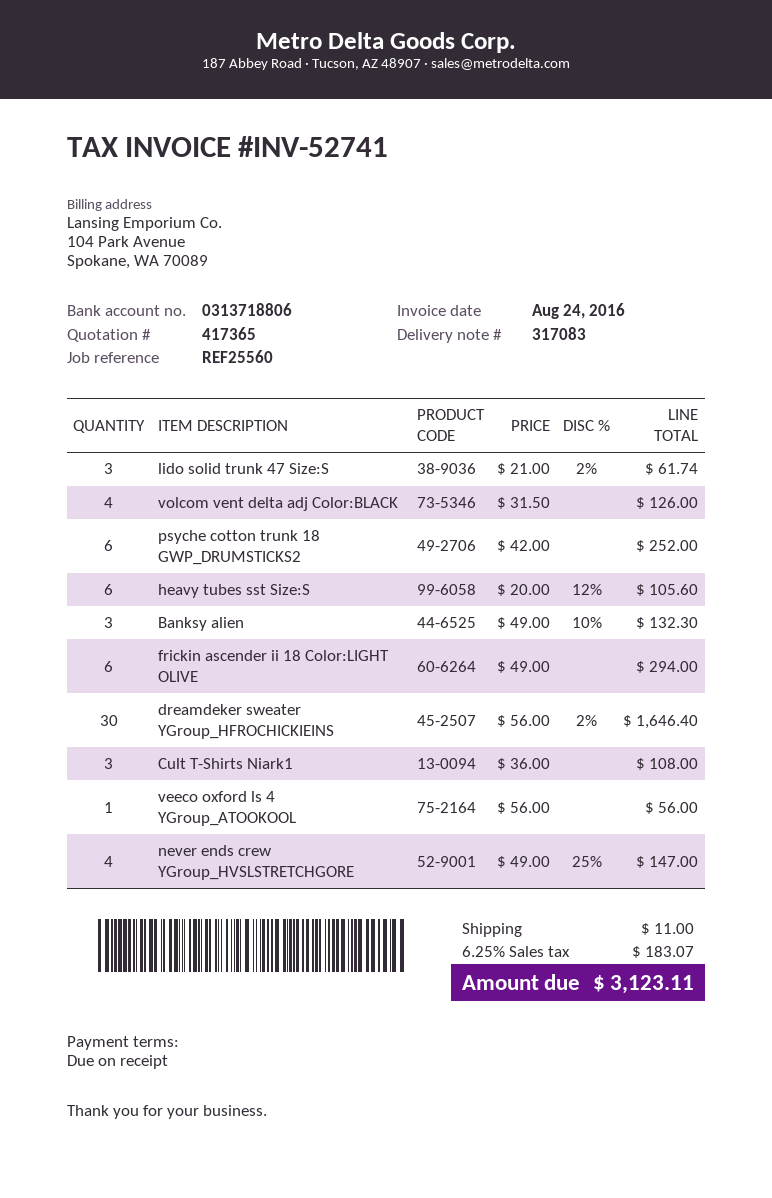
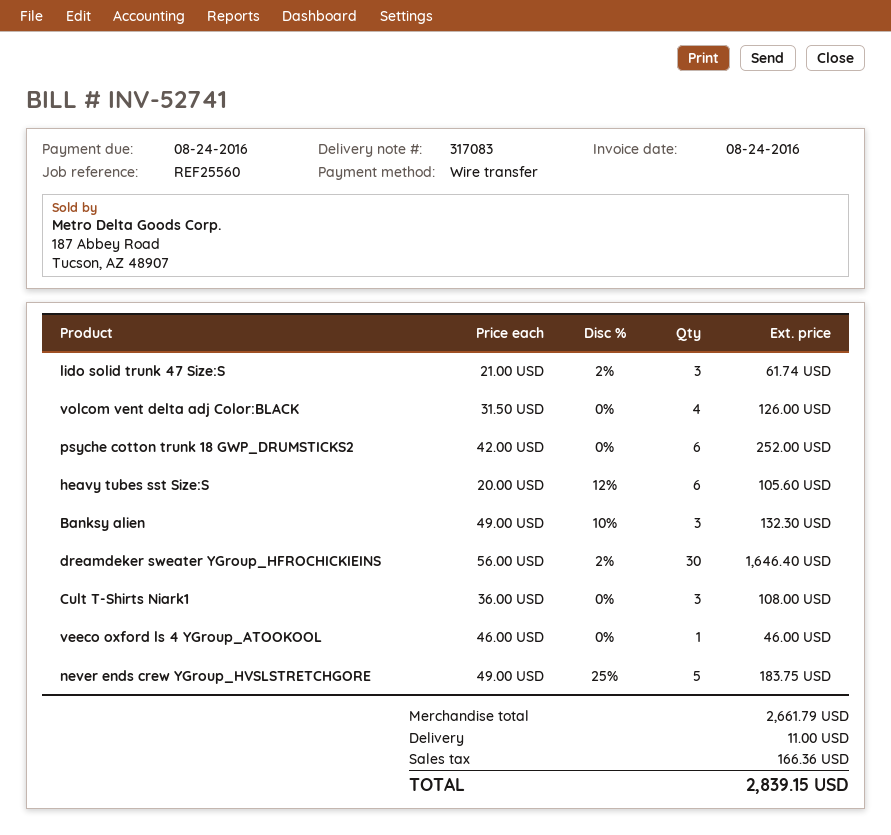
frickin ascender ii 18 Color:LIGHT OLIVE: 6 x 49.00 = 294.00 -> none
veeco oxford ls 4 YGroup_ATOOKOOL: 1 x 56.00 = 56.00 -> 1 x 46.00 = 46.00
never ends crew YGroup_HVSLSTRETCHGORE: 4 x 49.00 - 25% = 147.00 -> 5 x 49.00 - 25% = 183.75
tax: 183.07 -> 166.36
total: 3123.11 -> 2839.15

